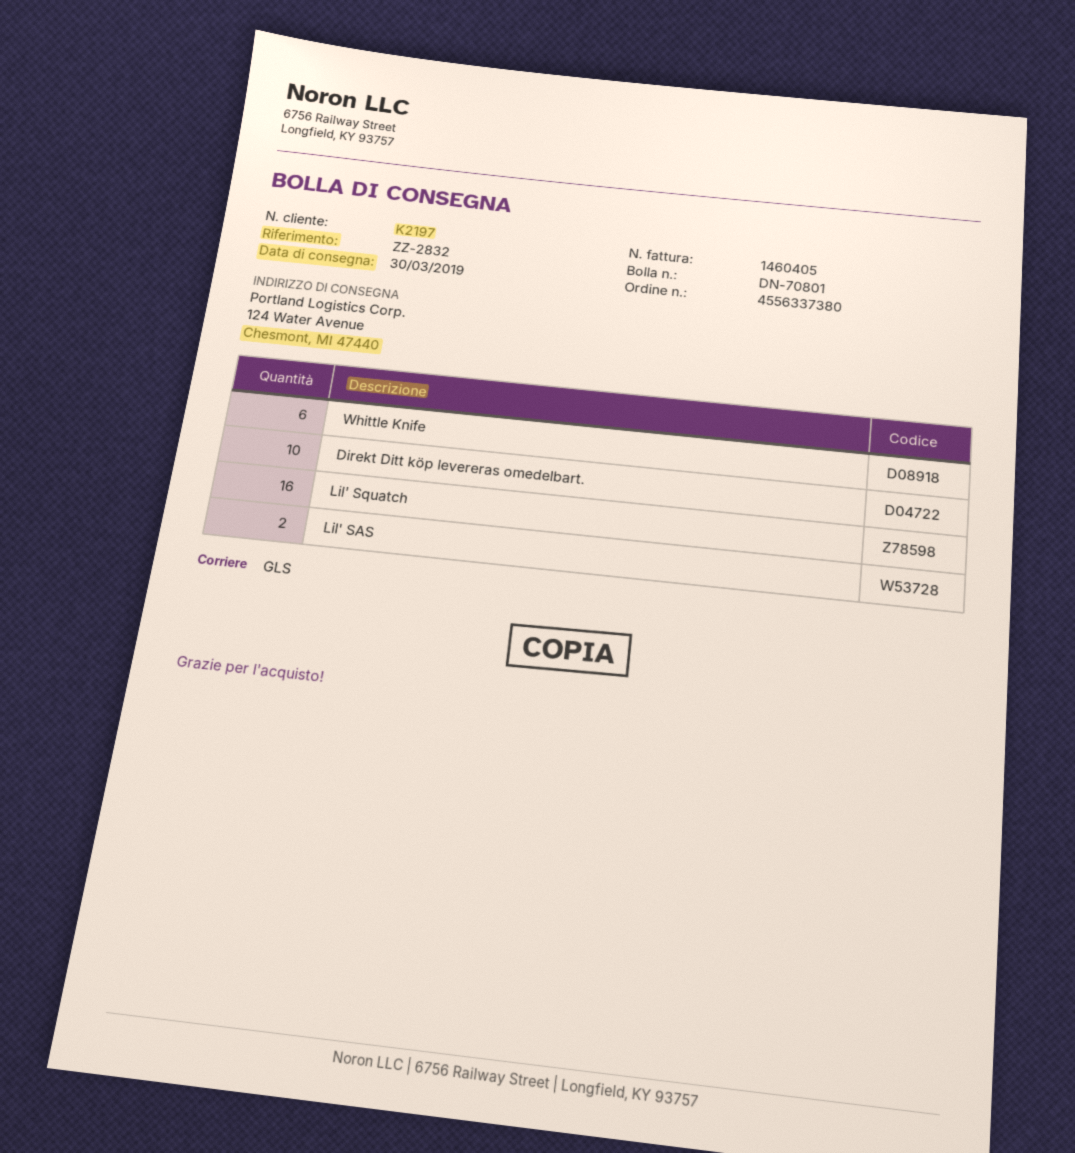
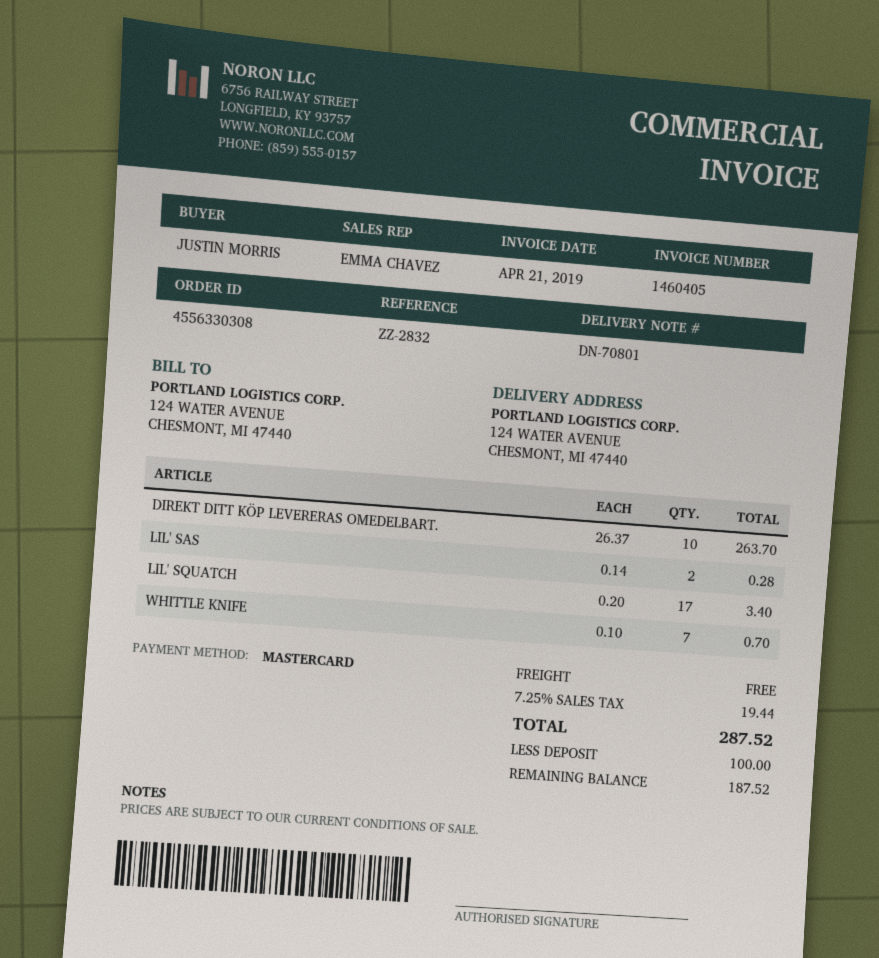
order number: 4556337380 -> 4556330308
Whittle Knife: 6 -> 7
Lil' Squatch: 16 -> 17

